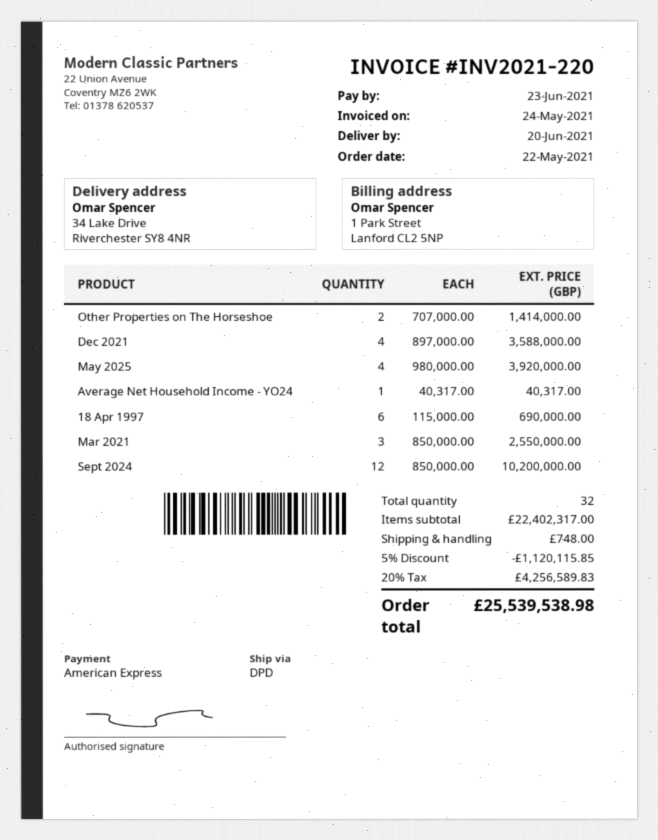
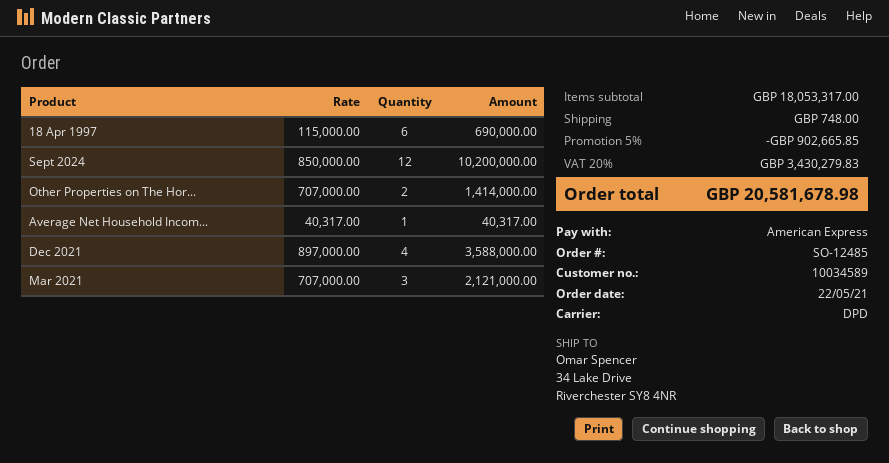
May 2025: 4 x 980000.00 = 3920000.00 -> none
Mar 2021: 3 x 850000.00 = 2550000.00 -> 3 x 707000.00 = 2121000.00
subtotal: 22402317.00 -> 18053317.00
discount: 5% = 1120115.85 -> 5% = 902665.85
tax: 20% = 4256589.83 -> 20% = 3430279.83
total: 25539538.98 -> 20581678.98

